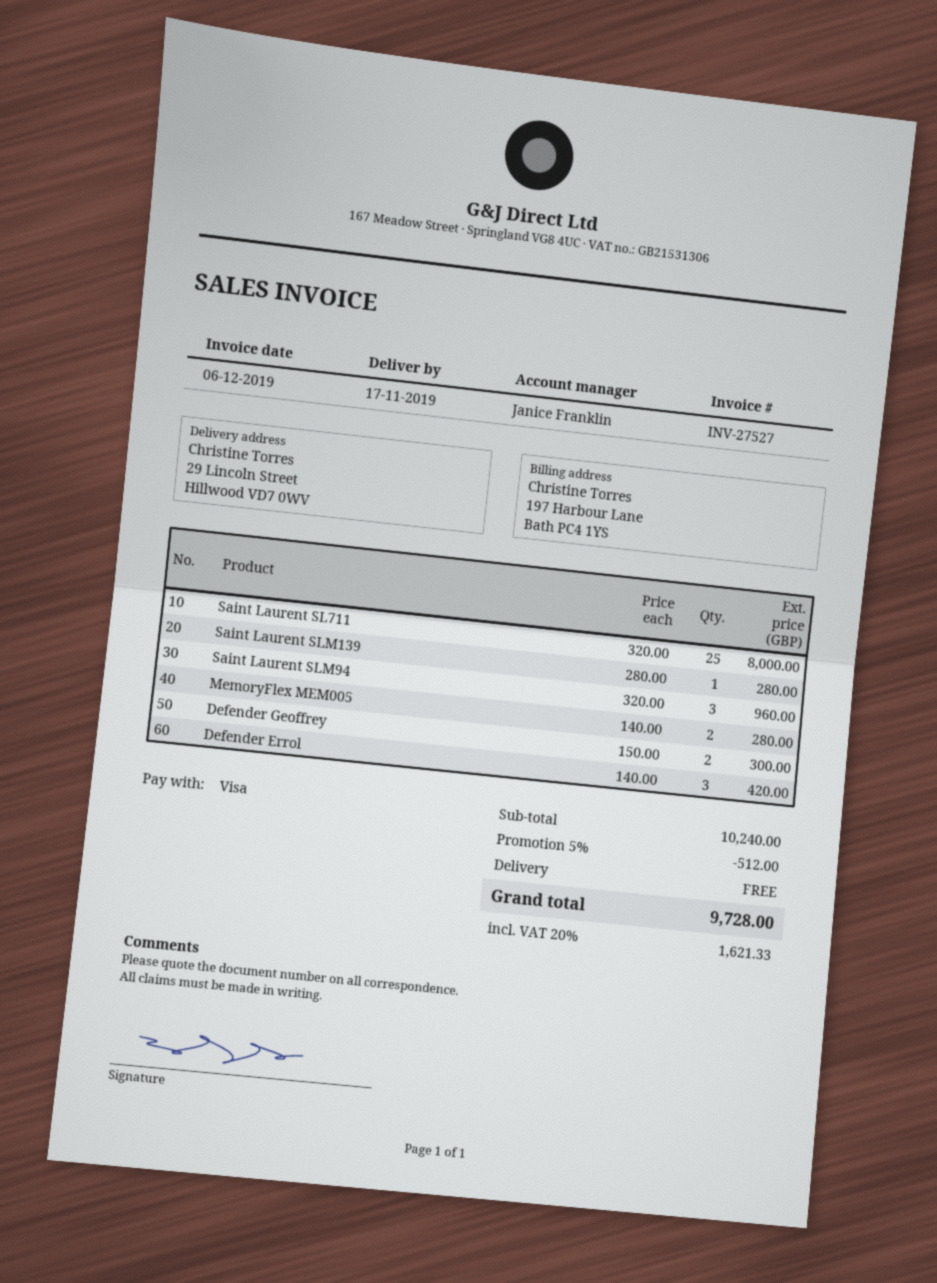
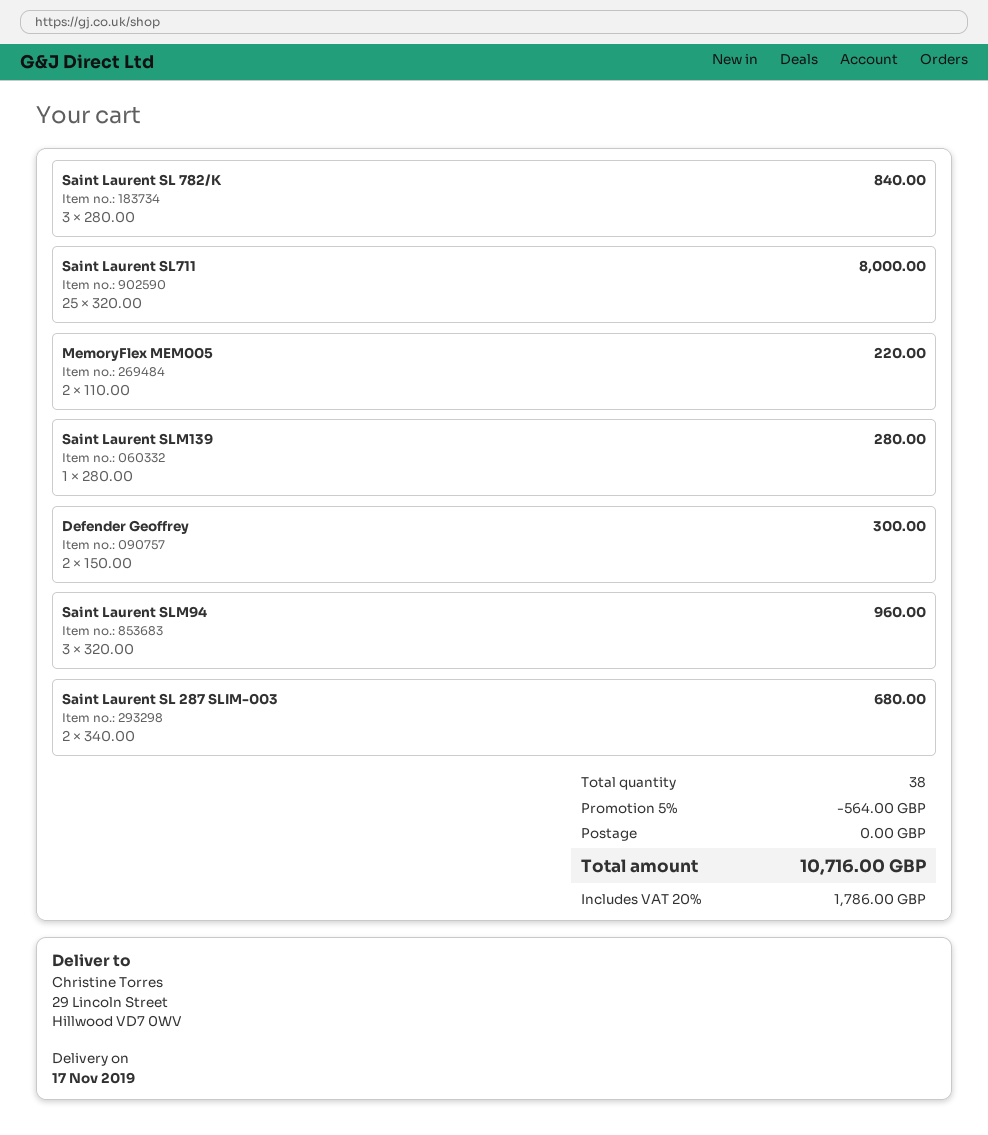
MemoryFlex MEM005: 2 x 140.00 = 280.00 -> 2 x 110.00 = 220.00
Defender Errol: 3 x 140.00 = 420.00 -> none
Saint Laurent SL 782/K: none -> 3 x 280.00 = 840.00
Saint Laurent SL 287 SLIM-003: none -> 2 x 340.00 = 680.00
discount: 5% = 512.00 -> 5% = 564.00
tax: 20% = 1621.33 -> 20% = 1786.00
total: 9728.00 -> 10716.00

